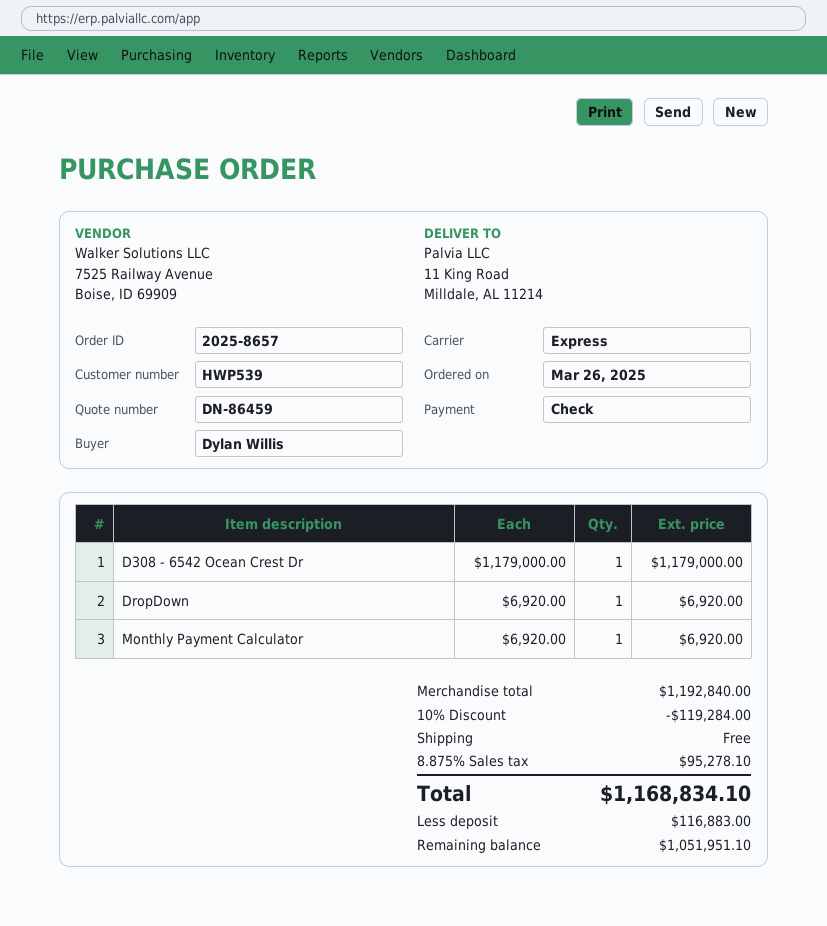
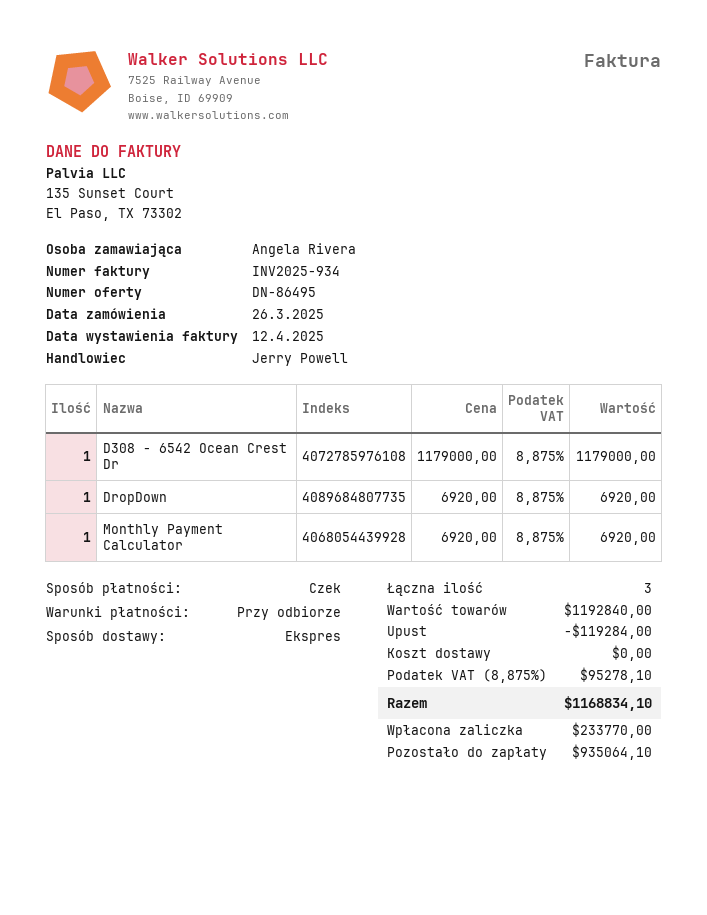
quote number: DN-86459 -> DN-86495
ordered by: Dylan Willis -> Angela Rivera
deposit: 116883.00 -> 233770.00
balance: 1051951.10 -> 935064.10

